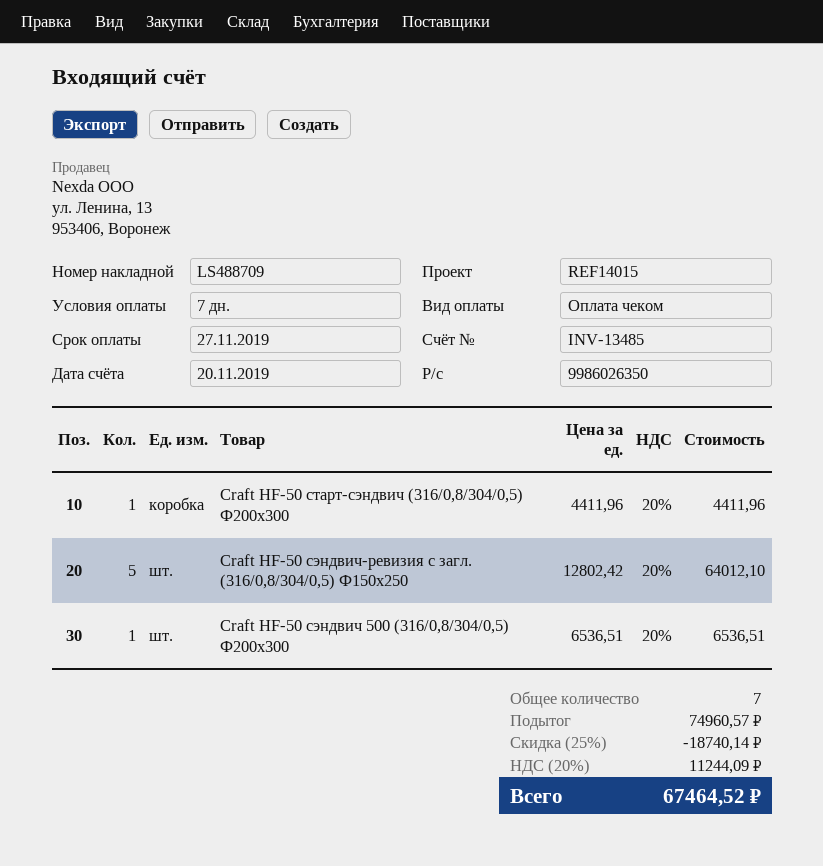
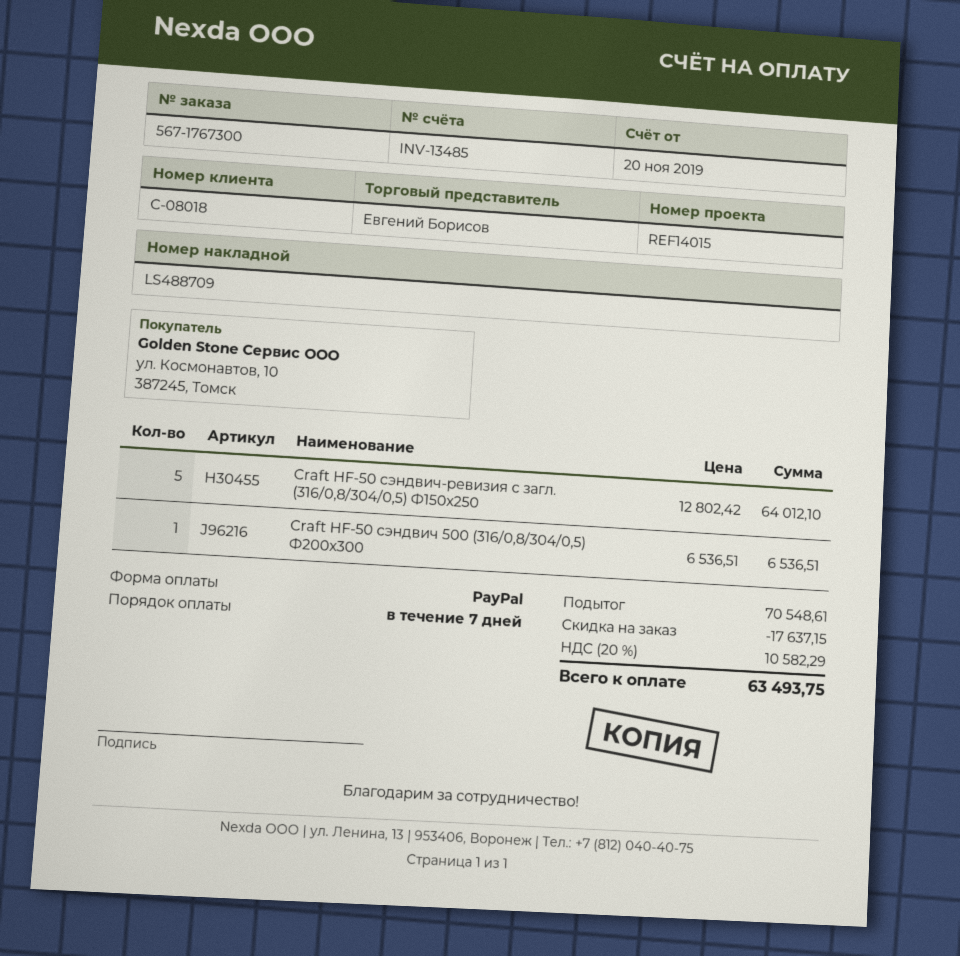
payment method: cheque -> PayPal
Craft HF-50 старт-сэндвич (316/0,8/304/0,5) Ф200х300: 1 x 4411.96 = 4411.96 -> none
subtotal: 74960.57 -> 70548.61
discount: 18740.14 -> 17637.15
tax: 20% = 11244.09 -> 20% = 10582.29
total: 67464.52 -> 63493.75

